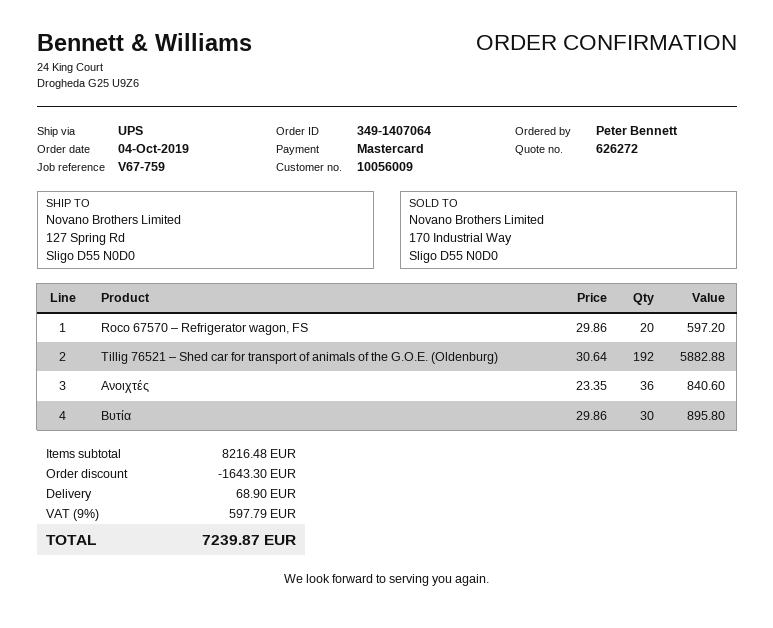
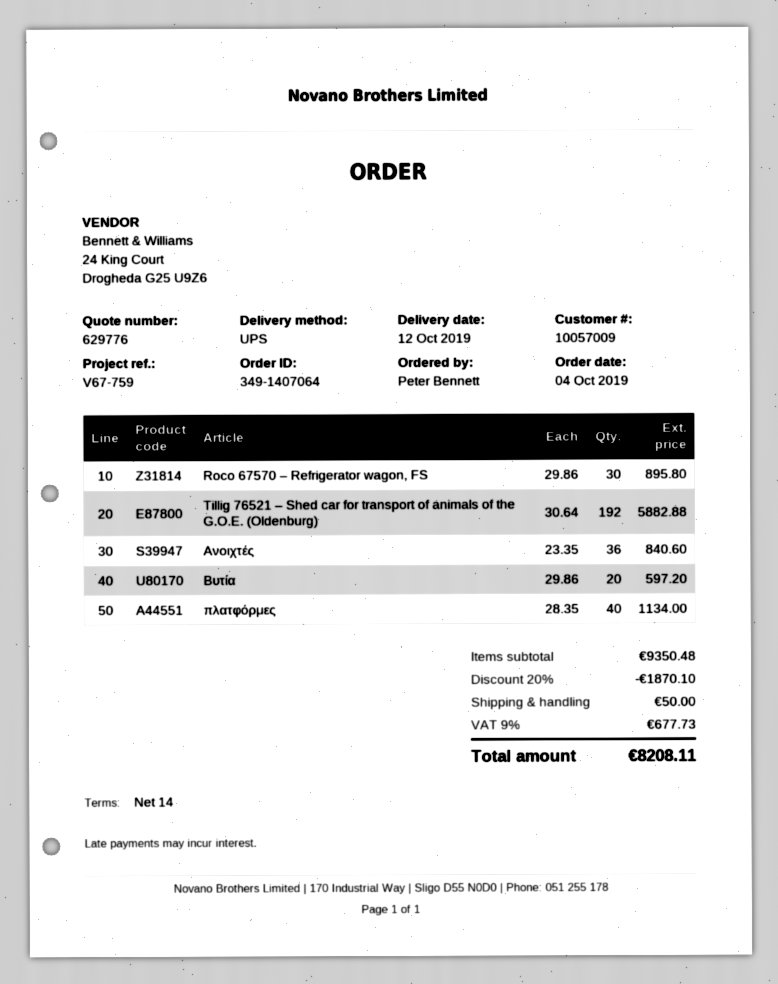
quote number: 626272 -> 629776
customer number: 10056009 -> 10057009
Roco 67570 – Refrigerator wagon, FS: 20 x 29.86 = 597.20 -> 30 x 29.86 = 895.80
Βυτία: 30 x 29.86 = 895.80 -> 20 x 29.86 = 597.20
πλατφόρμες: none -> 40 x 28.35 = 1134.00
subtotal: 8216.48 -> 9350.48
discount: 1643.30 -> 1870.10
shipping: 68.90 -> 50.00
tax: 9% = 597.79 -> 9% = 677.73
total: 7239.87 -> 8208.11

